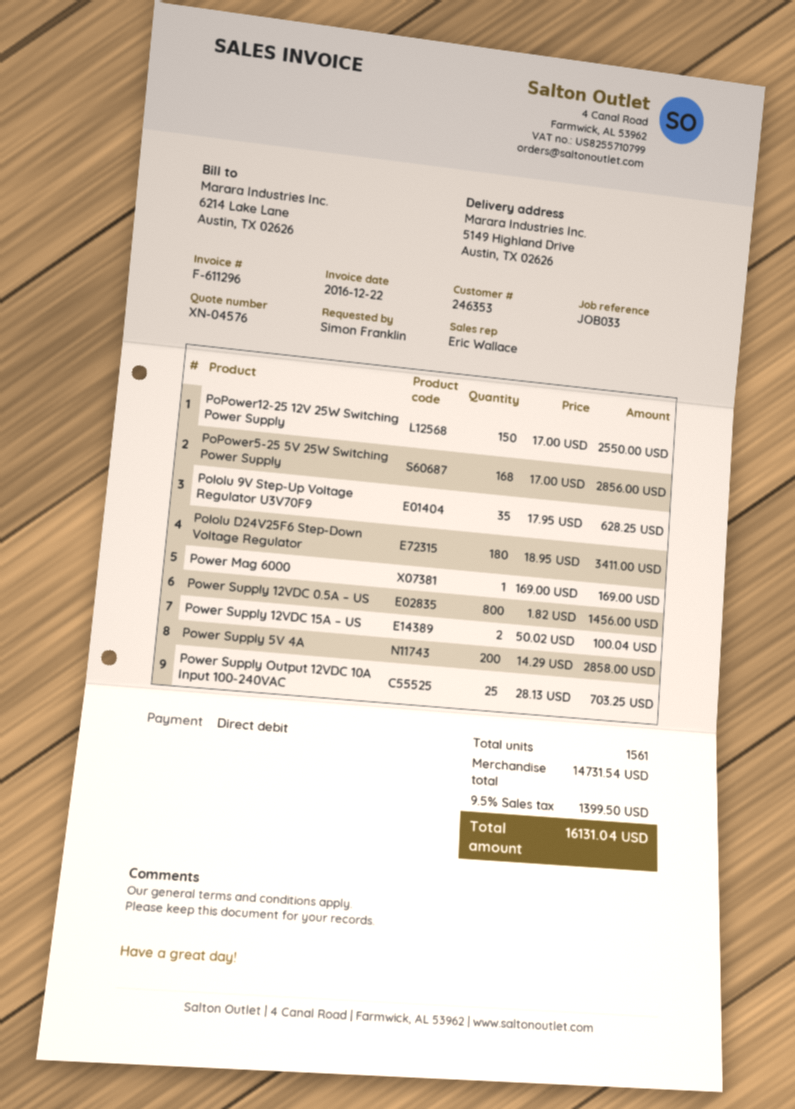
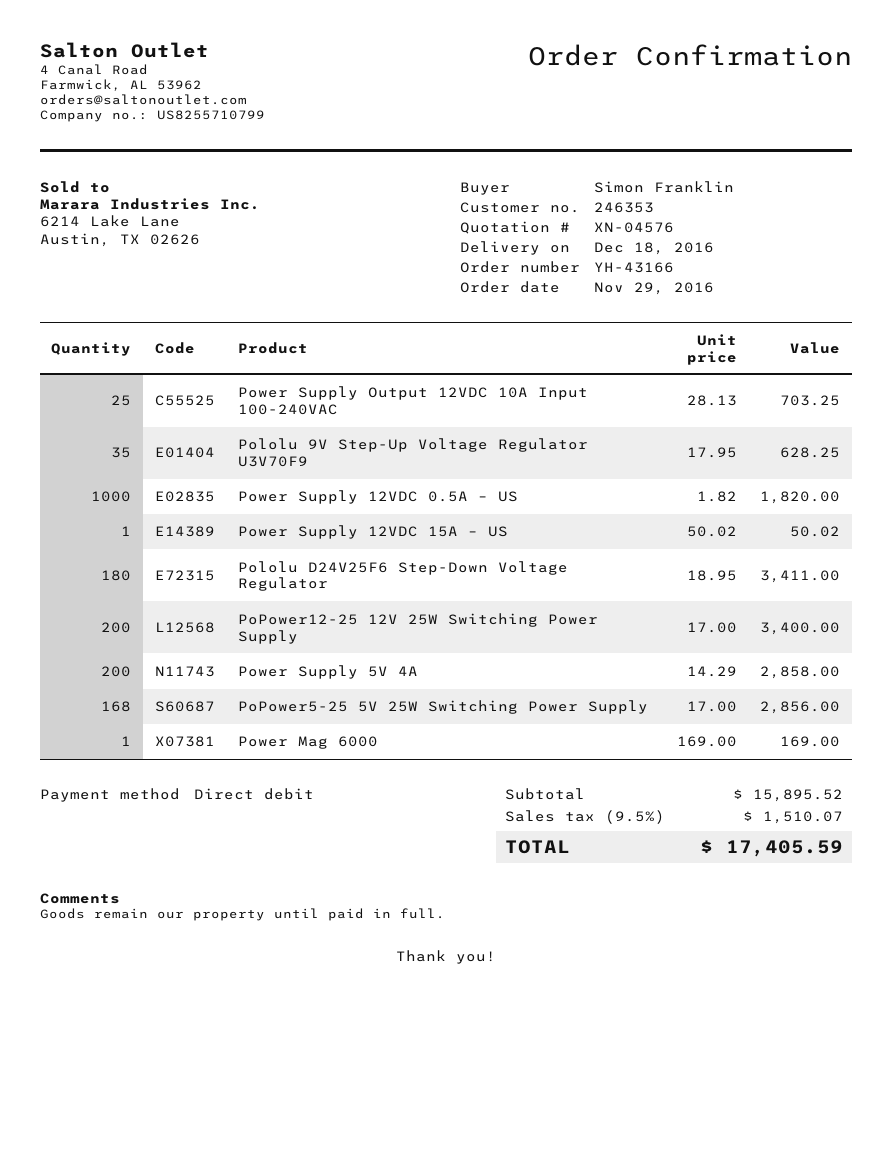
PoPower12-25 12V 25W Switching Power Supply: 150 x 17.00 = 2550.00 -> 200 x 17.00 = 3400.00
Power Supply 12VDC 0.5A – US: 800 x 1.82 = 1456.00 -> 1000 x 1.82 = 1820.00
Power Supply 12VDC 15A – US: 2 x 50.02 = 100.04 -> 1 x 50.02 = 50.02
subtotal: 14731.54 -> 15895.52
tax: 9.5% = 1399.50 -> 9.5% = 1510.07
total: 16131.04 -> 17405.59

